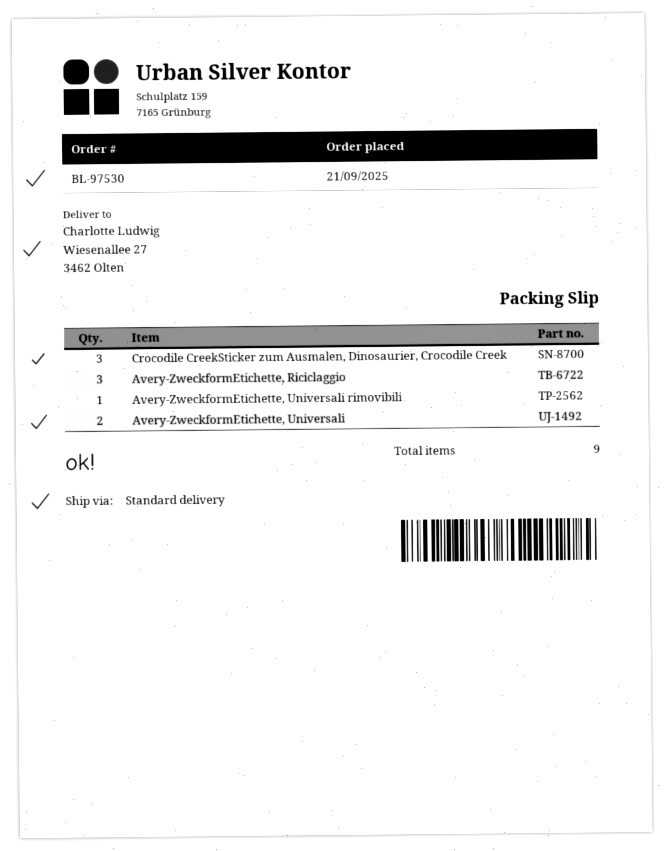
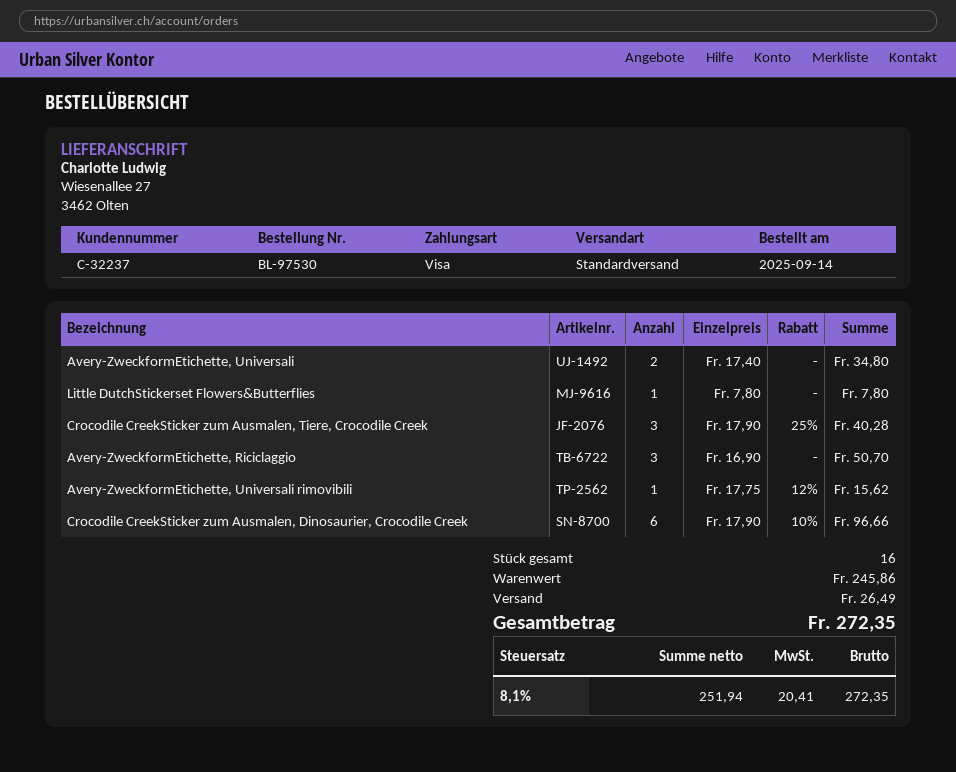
order date: 2025-09-21 -> 2025-09-14
Crocodile CreekSticker zum Ausmalen, Dinosaurier, Crocodile Creek: 3 -> 6
Little DutchStickerset Flowers&Butterflies: none -> 1
Crocodile CreekSticker zum Ausmalen, Tiere, Crocodile Creek: none -> 3
total quantity: 9 -> 16

